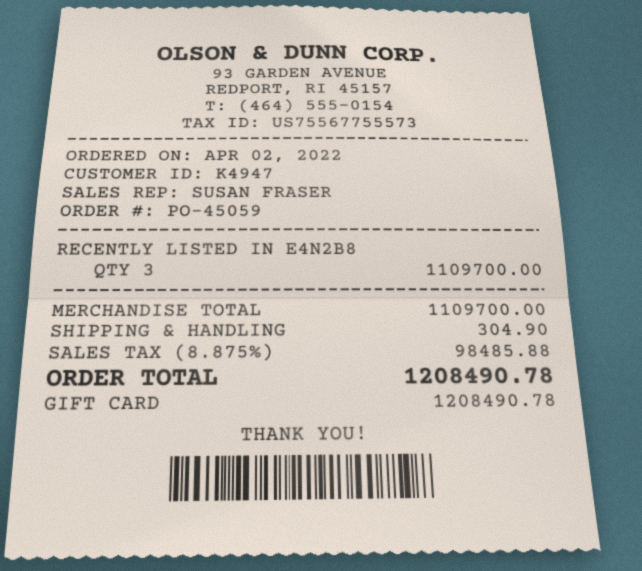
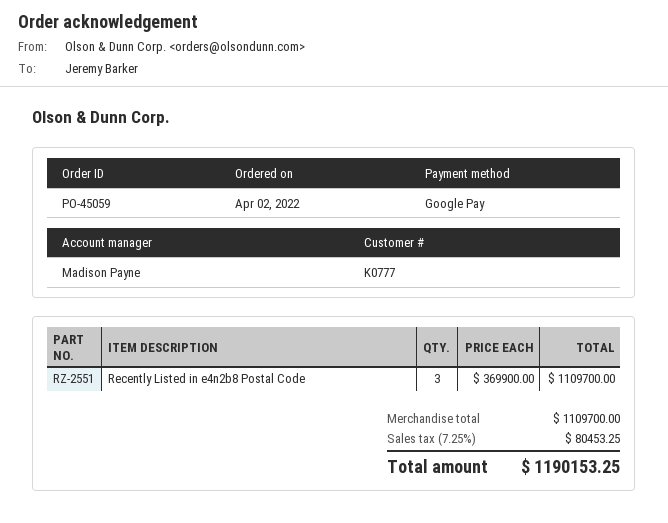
customer number: K4947 -> K0777
sales rep: SUSAN FRASER -> Madison Payne
payment method: gift card -> Google Pay
shipping: 304.90 -> none
tax: 8.875% = 98485.88 -> 7.25% = 80453.25
total: 1208490.78 -> 1190153.25

